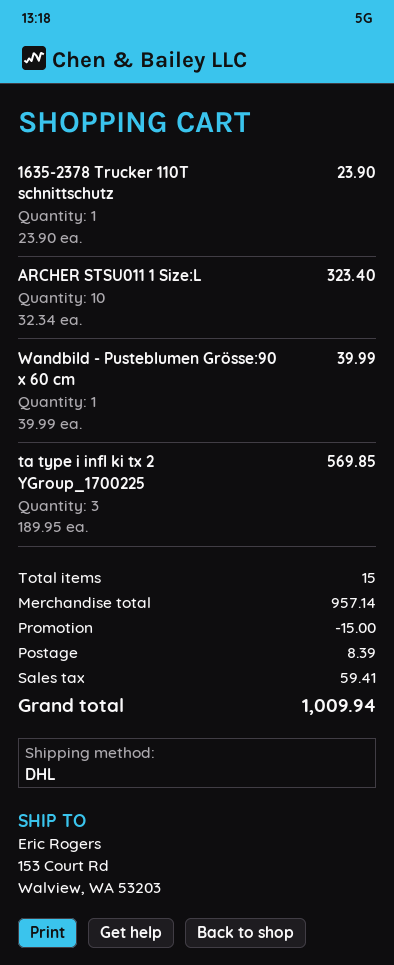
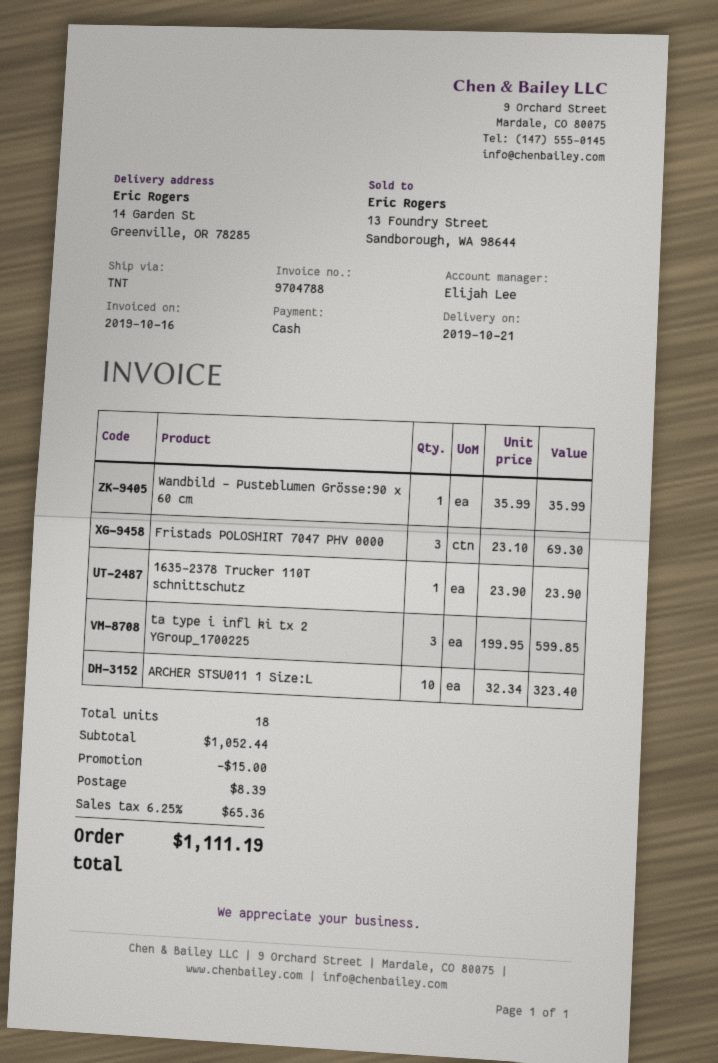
shipping method: DHL -> TNT
ship to: 153 Court Rd, Walview, WA 53203 -> 14 Garden St, Greenville, OR 78285
Wandbild - Pusteblumen Grösse:90 x 60 cm: 1 x 39.99 = 39.99 -> 1 x 35.99 = 35.99
ta type i infl ki tx 2 YGroup_1700225: 3 x 189.95 = 569.85 -> 3 x 199.95 = 599.85
Fristads POLOSHIRT 7047 PHV 0000: none -> 3 x 23.10 = 69.30
total quantity: 15 -> 18
subtotal: 957.14 -> 1052.44
tax: 59.41 -> 65.36
total: 1009.94 -> 1111.19

